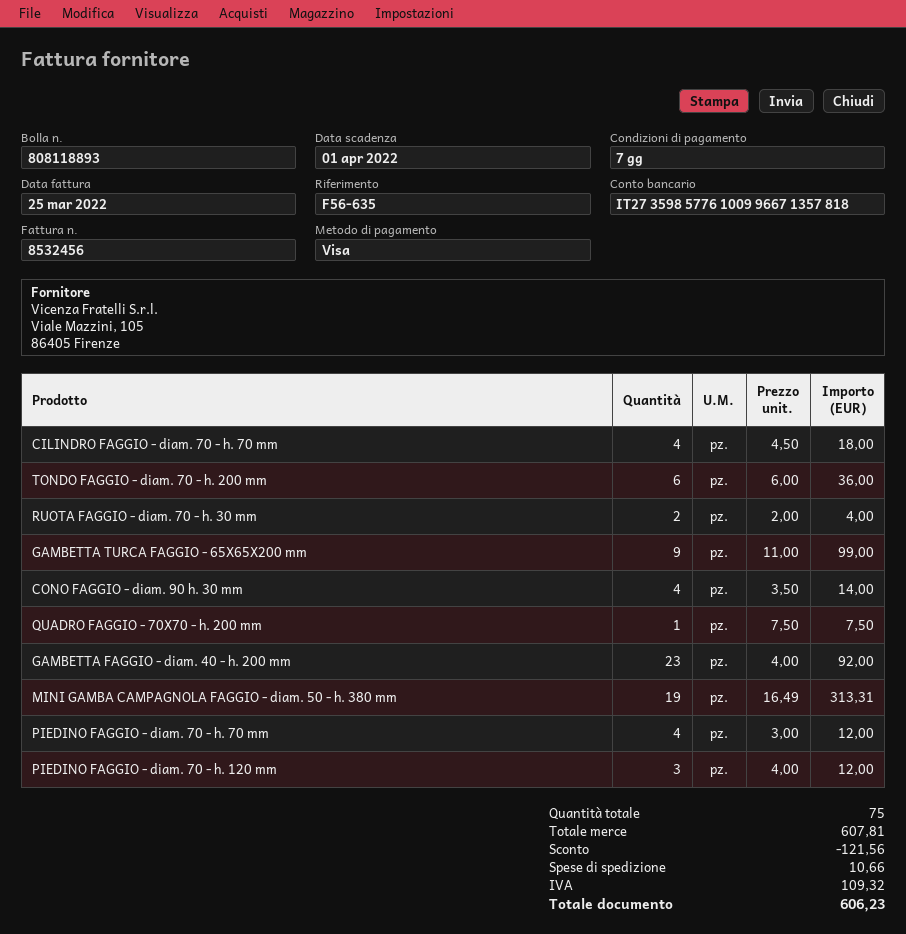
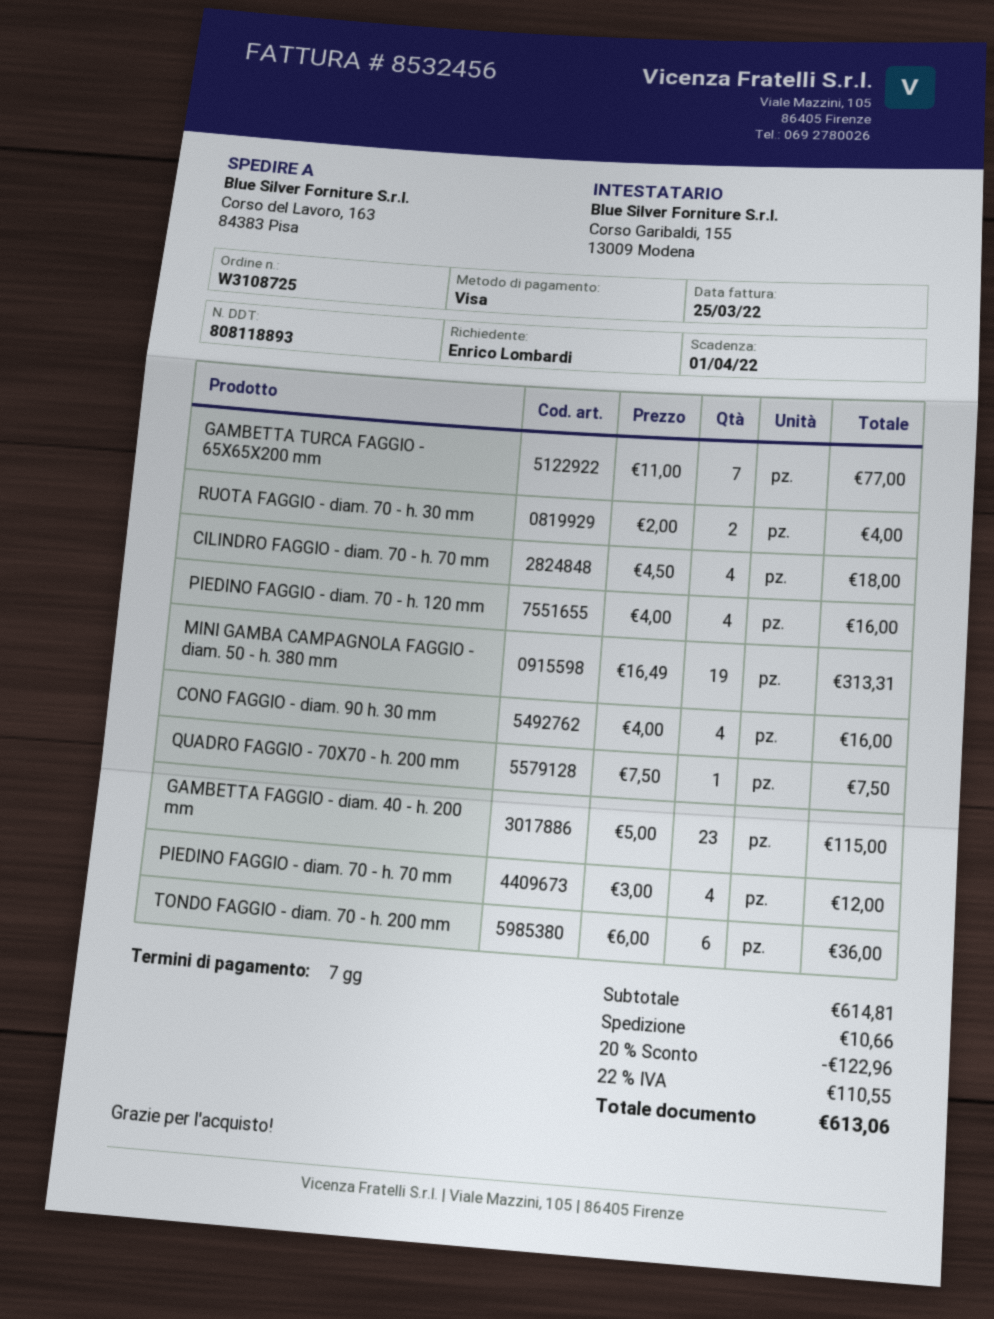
GAMBETTA TURCA FAGGIO - 65X65X200 mm: 9 x 11.00 = 99.00 -> 7 x 11.00 = 77.00
CONO FAGGIO - diam. 90 h. 30 mm: 4 x 3.50 = 14.00 -> 4 x 4.00 = 16.00
GAMBETTA FAGGIO - diam. 40 - h. 200 mm: 23 x 4.00 = 92.00 -> 23 x 5.00 = 115.00
PIEDINO FAGGIO - diam. 70 - h. 120 mm: 3 x 4.00 = 12.00 -> 4 x 4.00 = 16.00
subtotal: 607.81 -> 614.81
discount: 121.56 -> 122.96
tax: 109.32 -> 110.55
total: 606.23 -> 613.06

